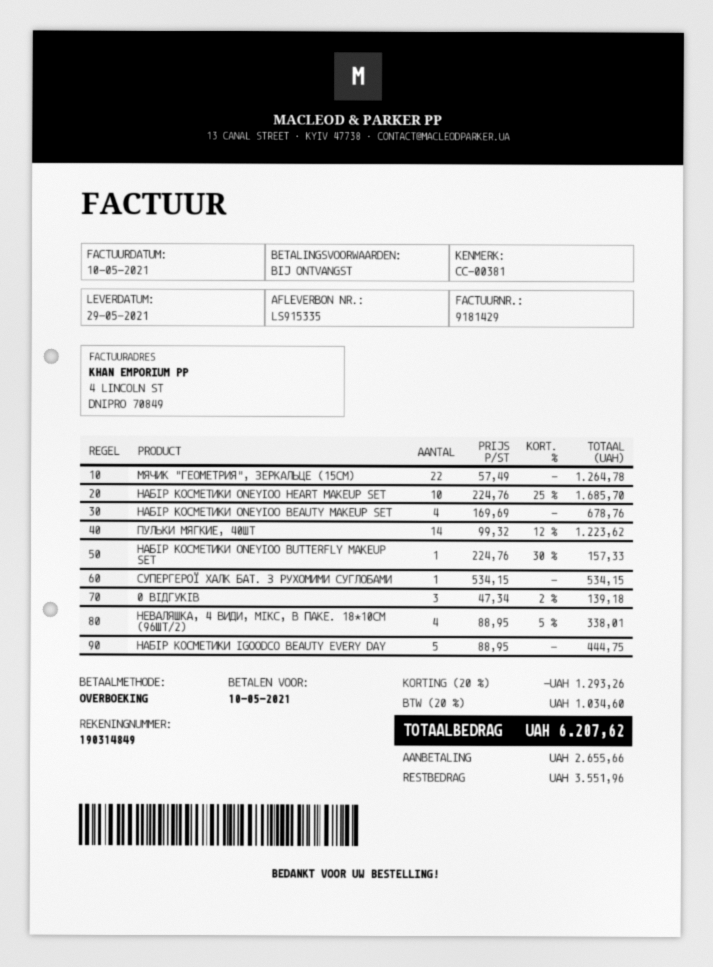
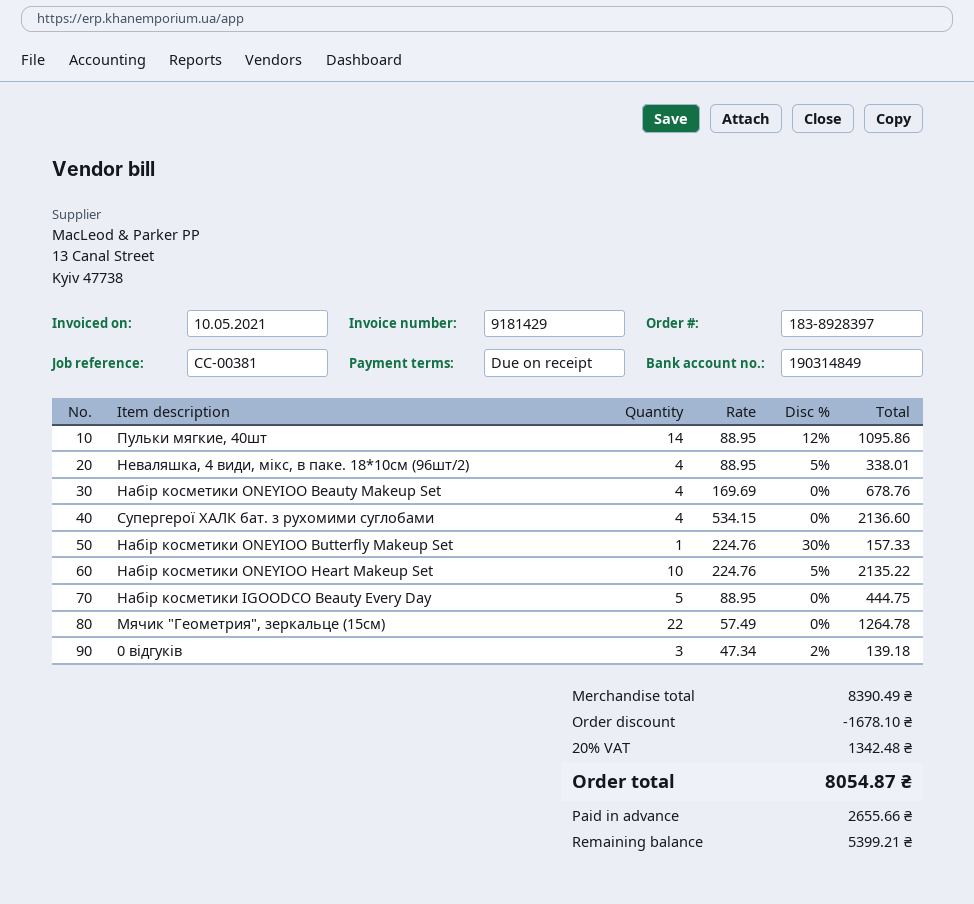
НАБІР КОСМЕТИКИ ONEYIOO HEART MAKEUP SET: 10 x 224.76 - 25% = 1685.70 -> 10 x 224.76 - 5% = 2135.22
ПУЛЬКИ МЯГКИЕ, 40ШТ: 14 x 99.32 - 12% = 1223.62 -> 14 x 88.95 - 12% = 1095.86
СУПЕРГЕРОЇ ХАЛК БАТ. З РУХОМИМИ СУГЛОБАМИ: 1 x 534.15 = 534.15 -> 4 x 534.15 = 2136.60
discount: 1293.26 -> 1678.10
tax: 20% = 1034.60 -> 20% = 1342.48
total: 6207.62 -> 8054.87
balance: 3551.96 -> 5399.21

